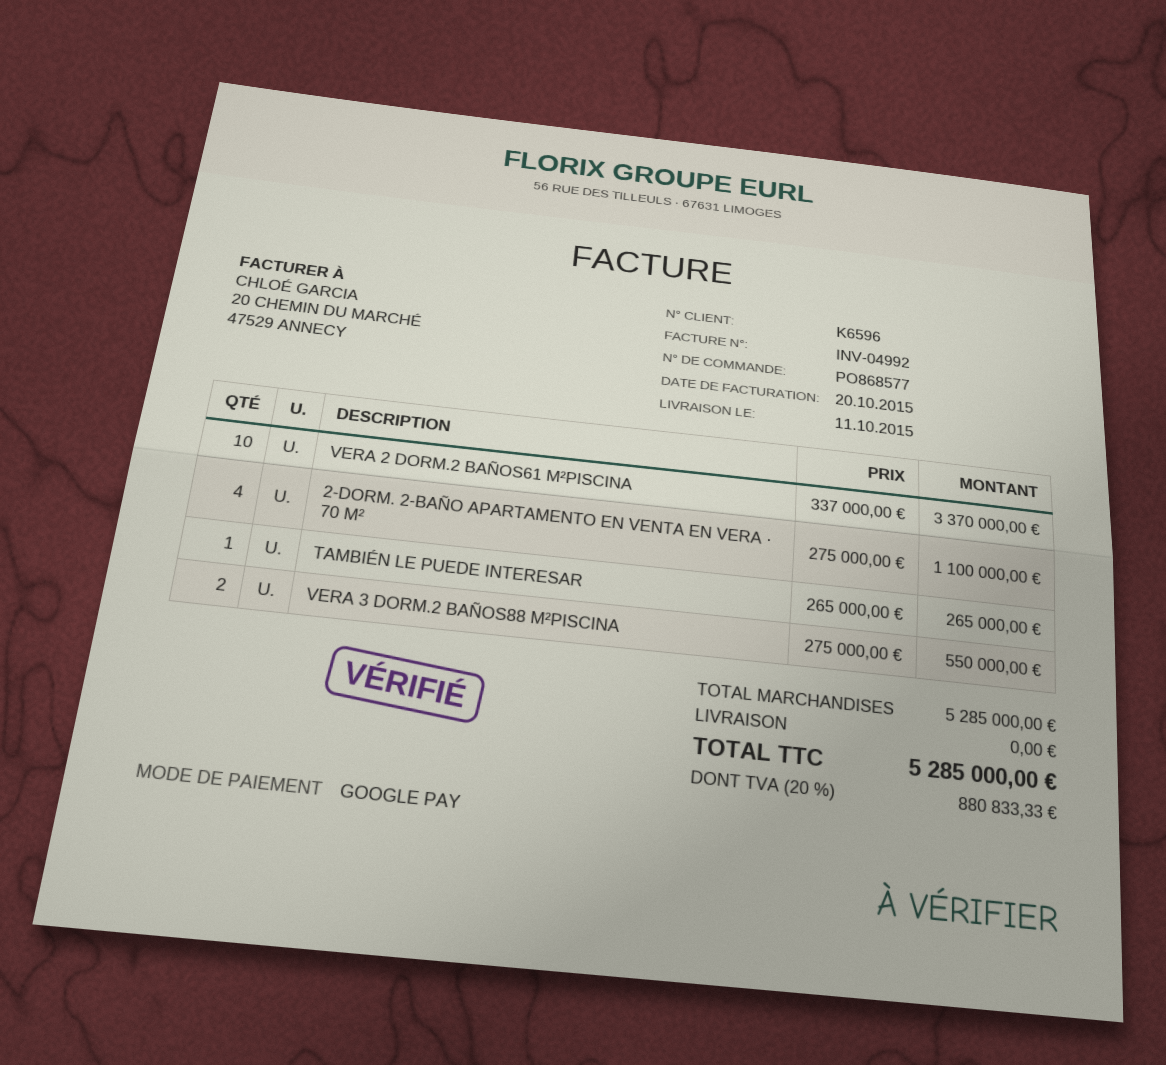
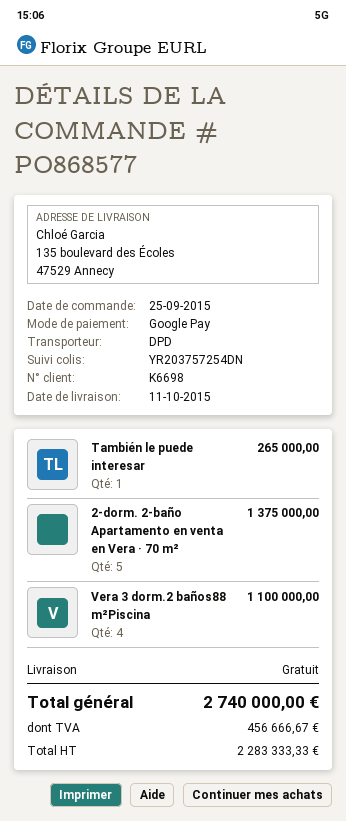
customer number: K6596 -> K6698
VERA 2 DORM.2 BAÑOS61 M²PISCINA: 10 for 3370000.00 -> none
2-DORM. 2-BAÑO APARTAMENTO EN VENTA EN VERA · 70 M²: 4 for 1100000.00 -> 5 for 1375000.00
VERA 3 DORM.2 BAÑOS88 M²PISCINA: 2 for 550000.00 -> 4 for 1100000.00
tax: 880833.33 -> 456666.67
total: 5285000.00 -> 2740000.00

